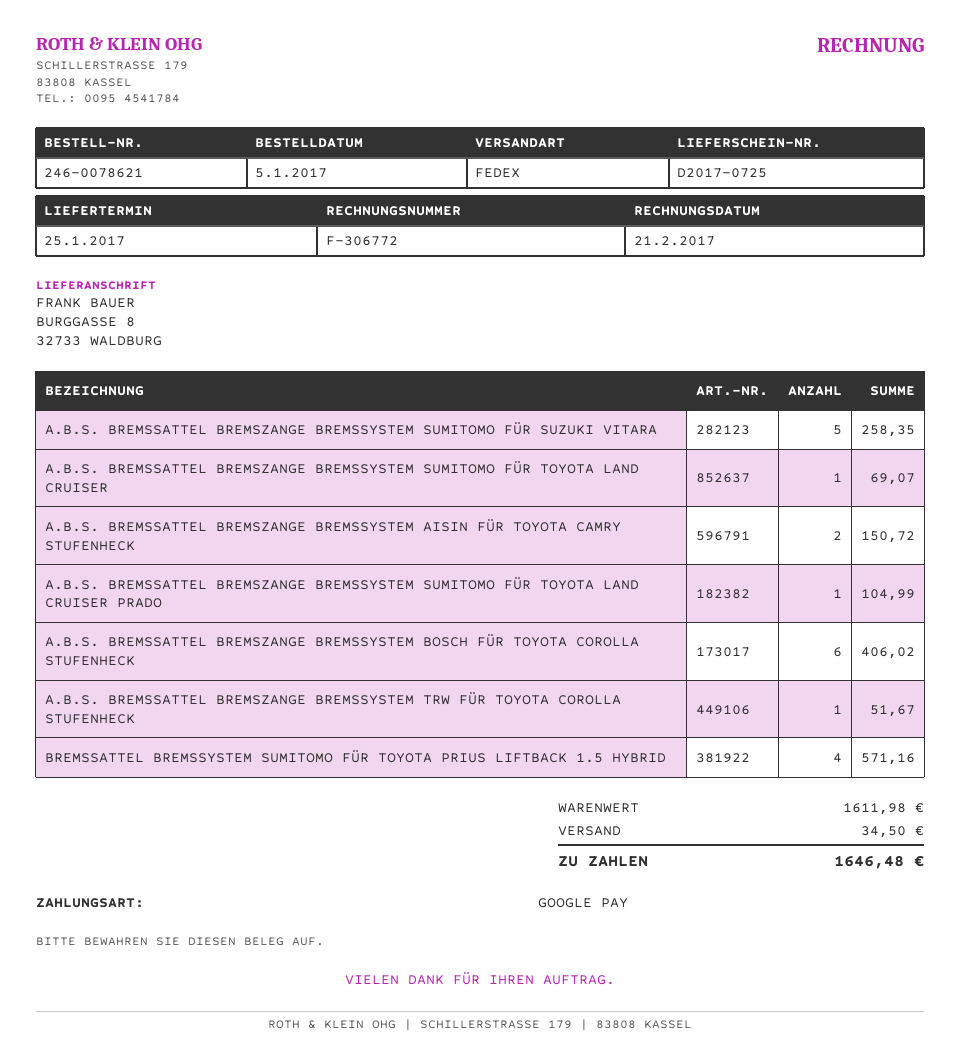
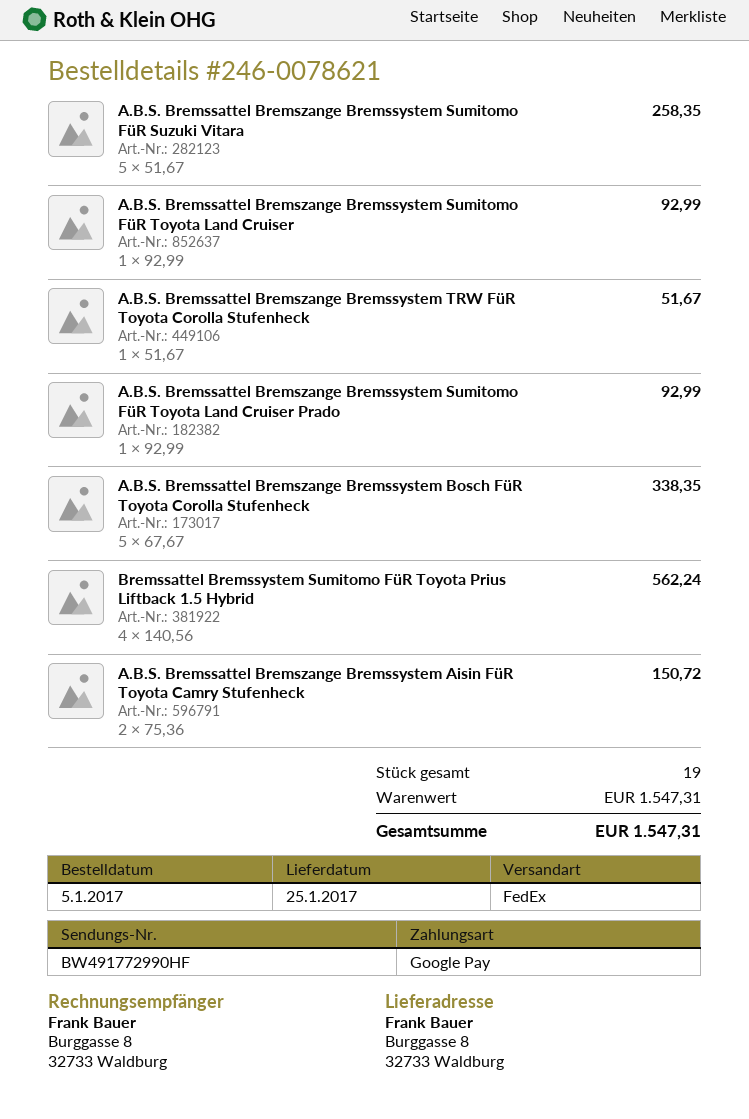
A.B.S. BREMSSATTEL BREMSZANGE BREMSSYSTEM SUMITOMO FÜR TOYOTA LAND CRUISER: 1 for 69.07 -> 1 for 92.99
A.B.S. BREMSSATTEL BREMSZANGE BREMSSYSTEM SUMITOMO FÜR TOYOTA LAND CRUISER PRADO: 1 for 104.99 -> 1 for 92.99
A.B.S. BREMSSATTEL BREMSZANGE BREMSSYSTEM BOSCH FÜR TOYOTA COROLLA STUFENHECK: 6 for 406.02 -> 5 for 338.35
BREMSSATTEL BREMSSYSTEM SUMITOMO FÜR TOYOTA PRIUS LIFTBACK 1.5 HYBRID: 4 for 571.16 -> 4 for 562.24
subtotal: 1611.98 -> 1547.31
shipping: 34.50 -> none
total: 1646.48 -> 1547.31

